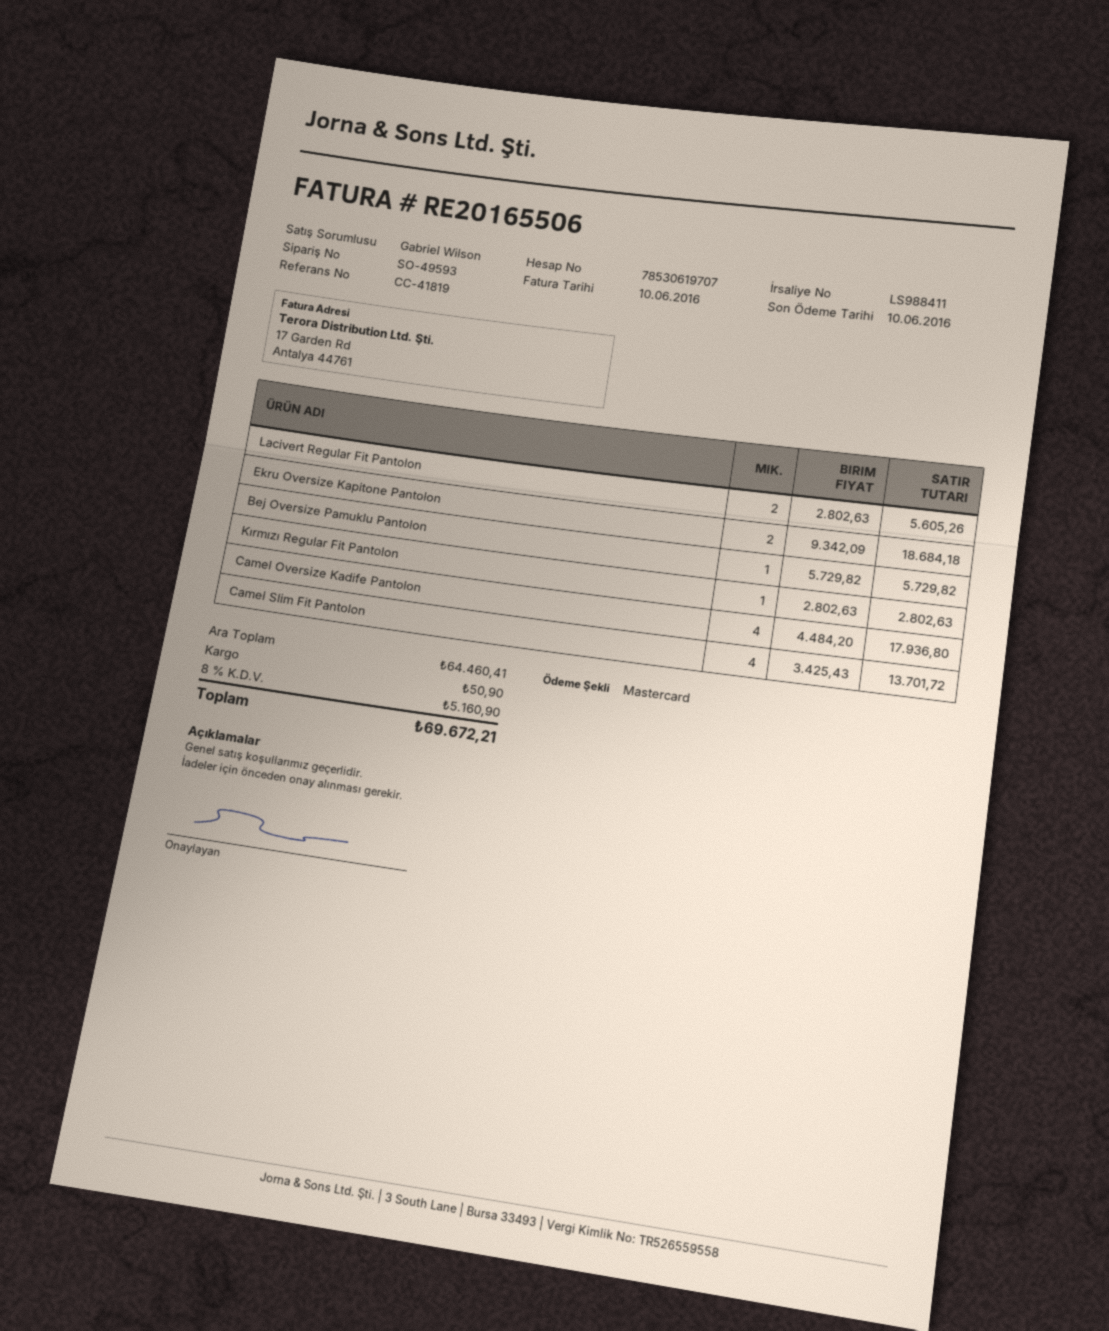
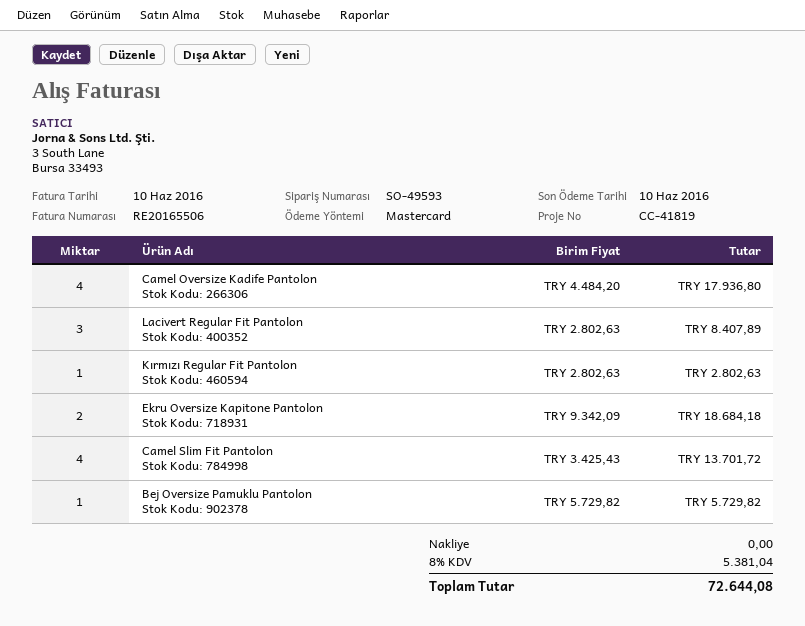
Lacivert Regular Fit Pantolon: 2 x 2802.63 = 5605.26 -> 3 x 2802.63 = 8407.89
shipping: 50.90 -> 0.00
tax: 8% = 5160.90 -> 8% = 5381.04
total: 69672.21 -> 72644.08

